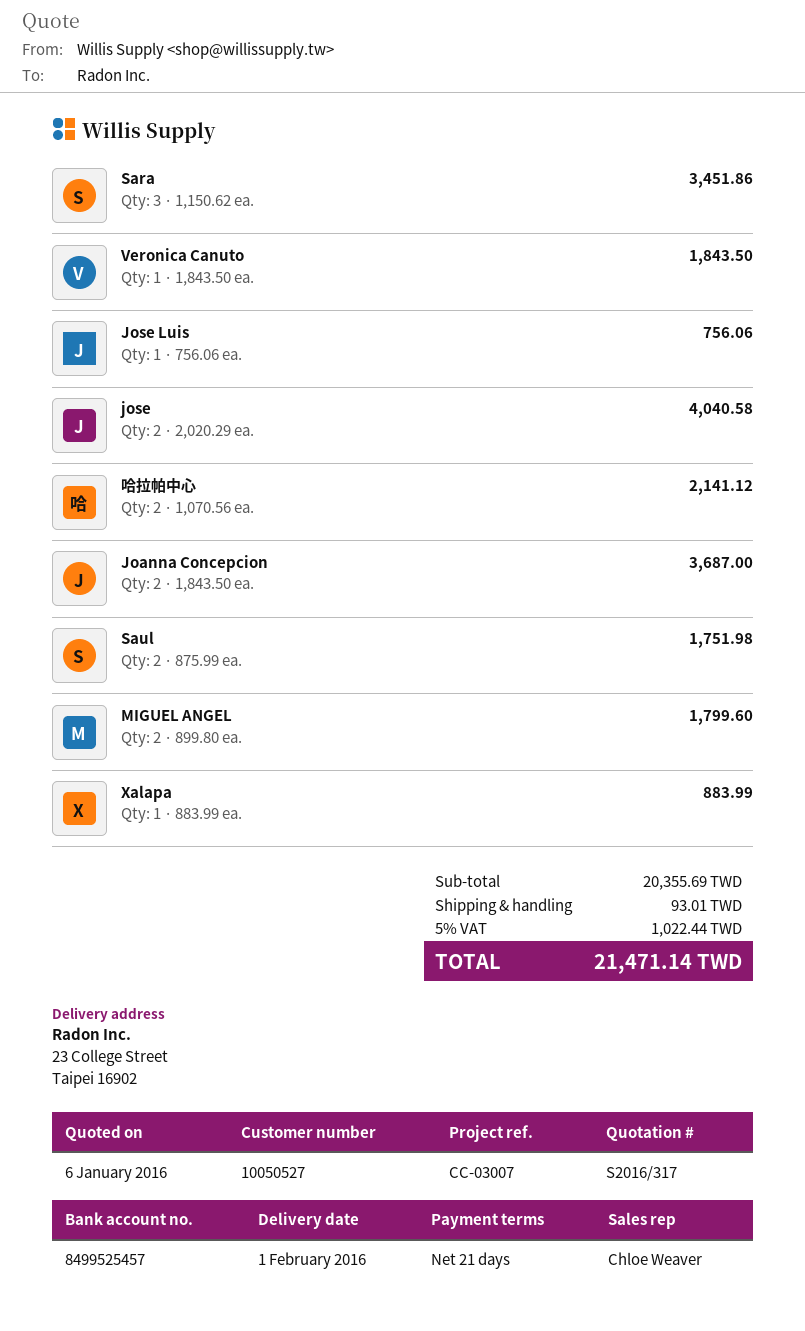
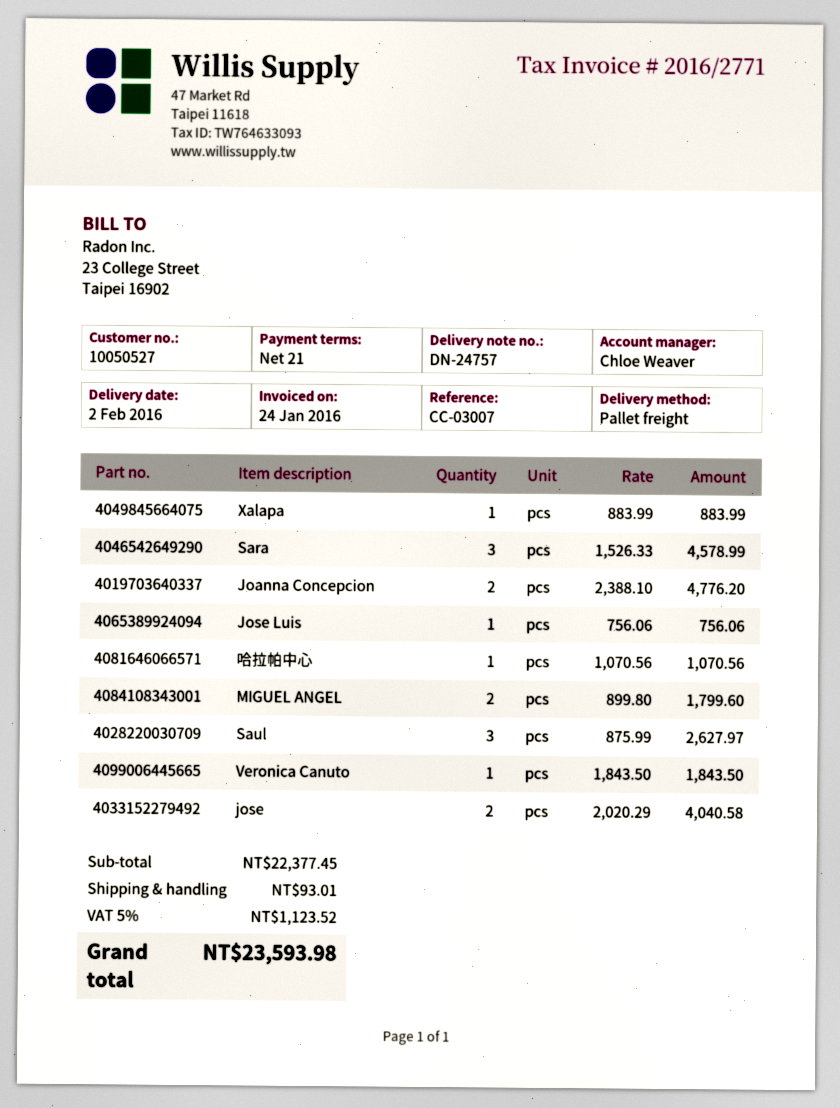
delivery date: 2016-02-01 -> 2016-02-02
Sara: 3 x 1150.62 = 3451.86 -> 3 x 1526.33 = 4578.99
哈拉帕中心: 2 x 1070.56 = 2141.12 -> 1 x 1070.56 = 1070.56
Joanna Concepcion: 2 x 1843.50 = 3687.00 -> 2 x 2388.10 = 4776.20
Saul: 2 x 875.99 = 1751.98 -> 3 x 875.99 = 2627.97
subtotal: 20355.69 -> 22377.45
tax: 5% = 1022.44 -> 5% = 1123.52
total: 21471.14 -> 23593.98

